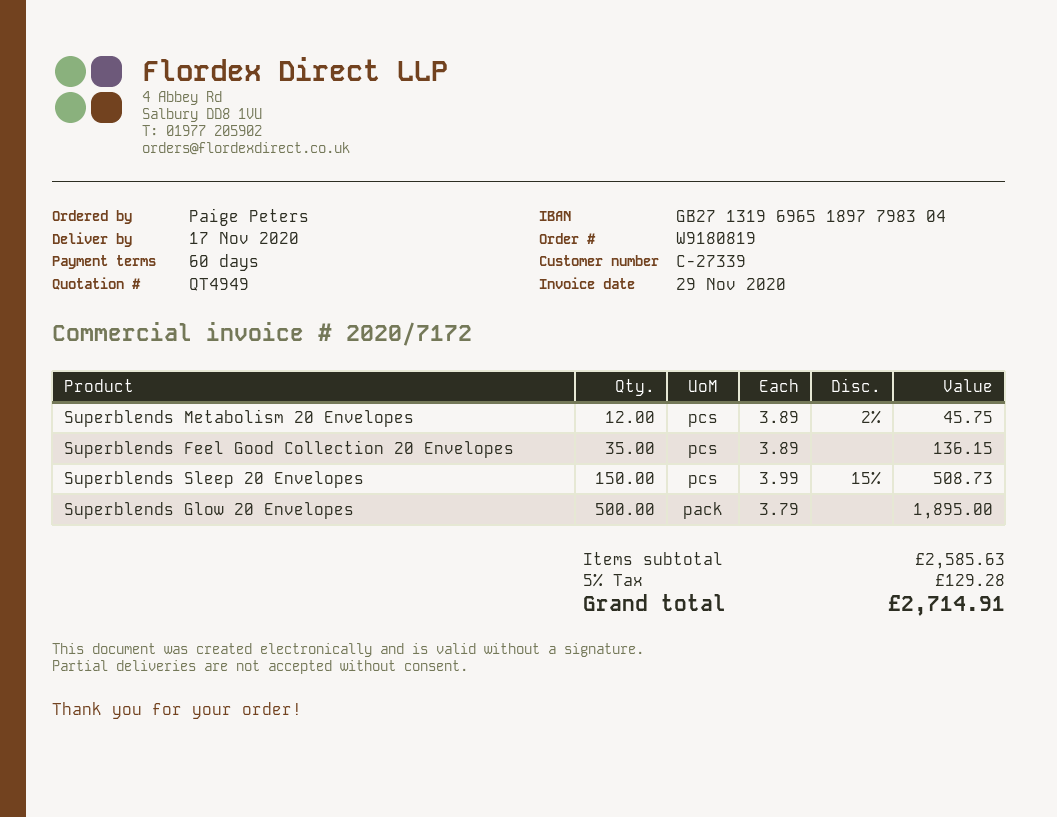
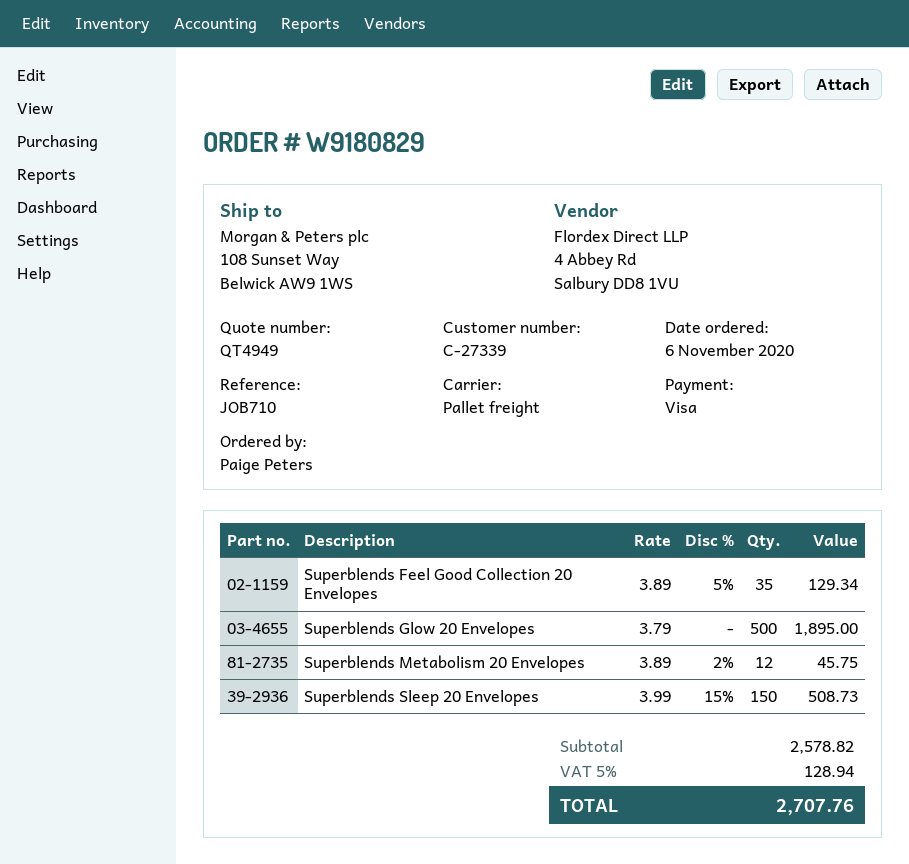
order number: W9180819 -> W9180829
Superblends Feel Good Collection 20 Envelopes: 35 x 3.89 = 136.15 -> 35 x 3.89 - 5% = 129.34
subtotal: 2585.63 -> 2578.82
tax: 5% = 129.28 -> 5% = 128.94
total: 2714.91 -> 2707.76

